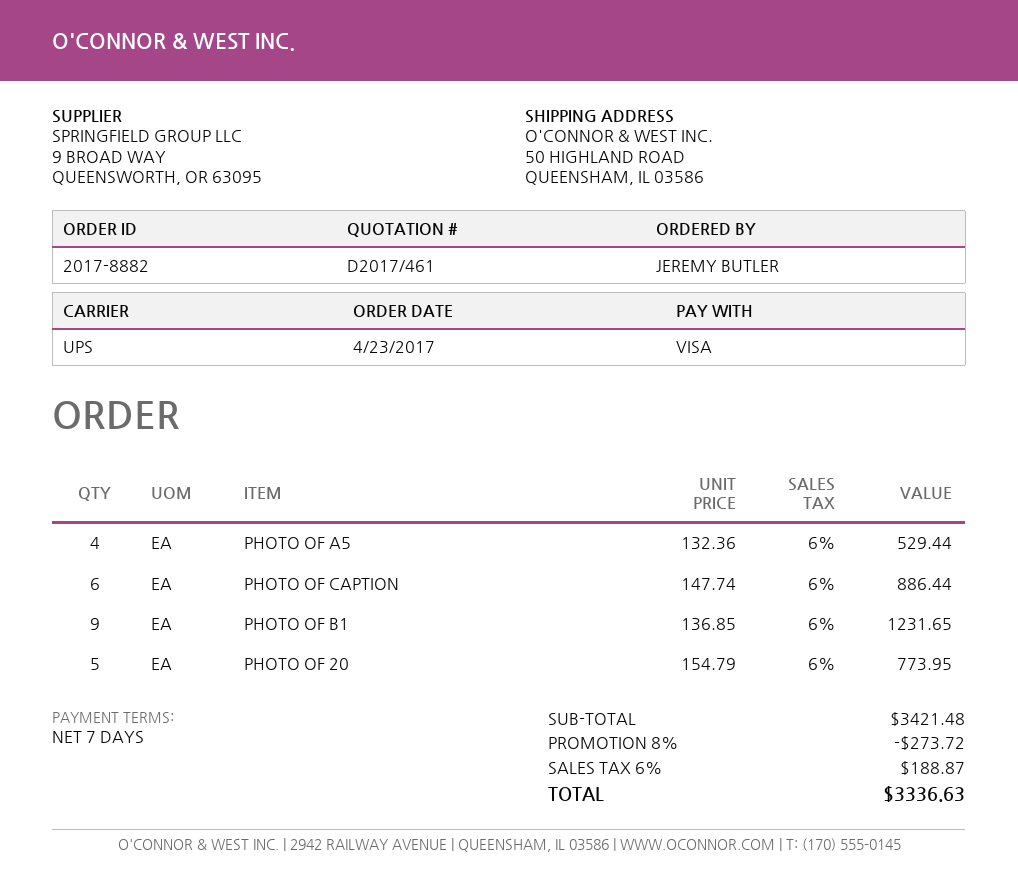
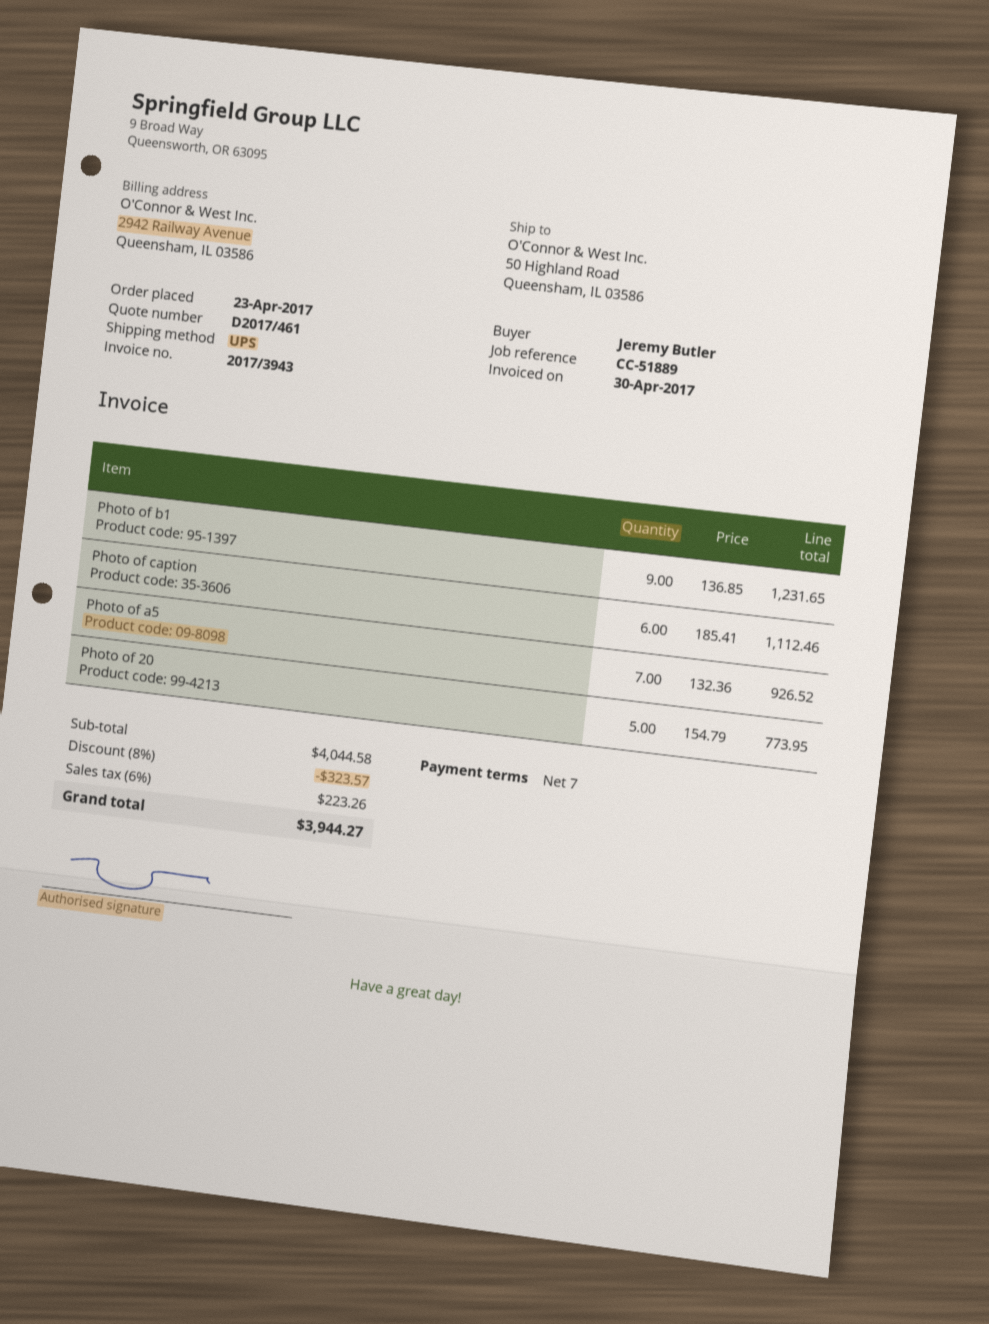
PHOTO OF A5: 4 x 132.36 = 529.44 -> 7 x 132.36 = 926.52
PHOTO OF CAPTION: 6 x 147.74 = 886.44 -> 6 x 185.41 = 1112.46
subtotal: 3421.48 -> 4044.58
discount: 8% = 273.72 -> 8% = 323.57
tax: 6% = 188.87 -> 6% = 223.26
total: 3336.63 -> 3944.27

